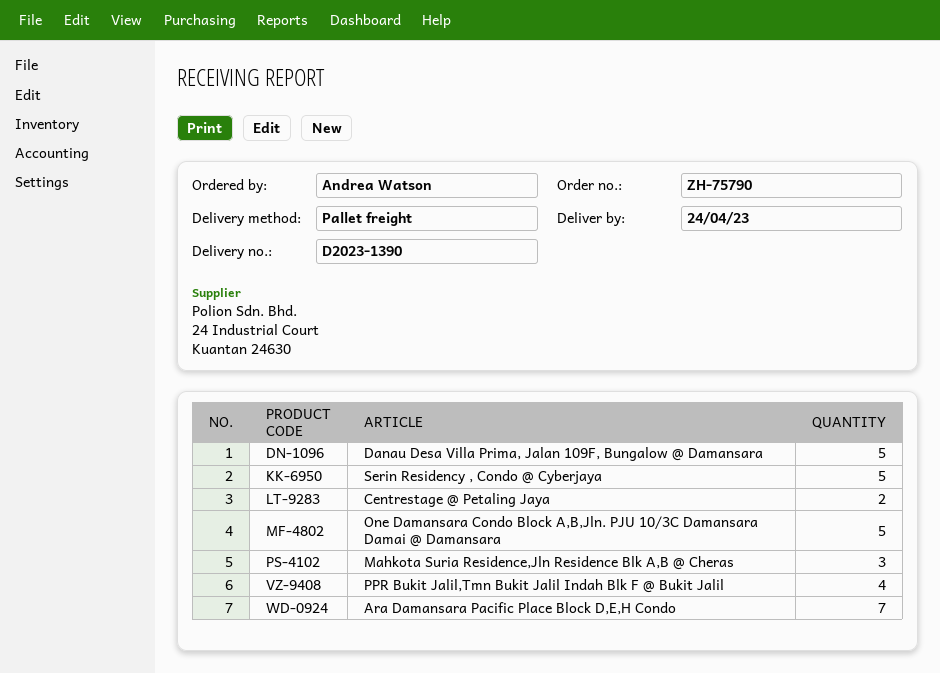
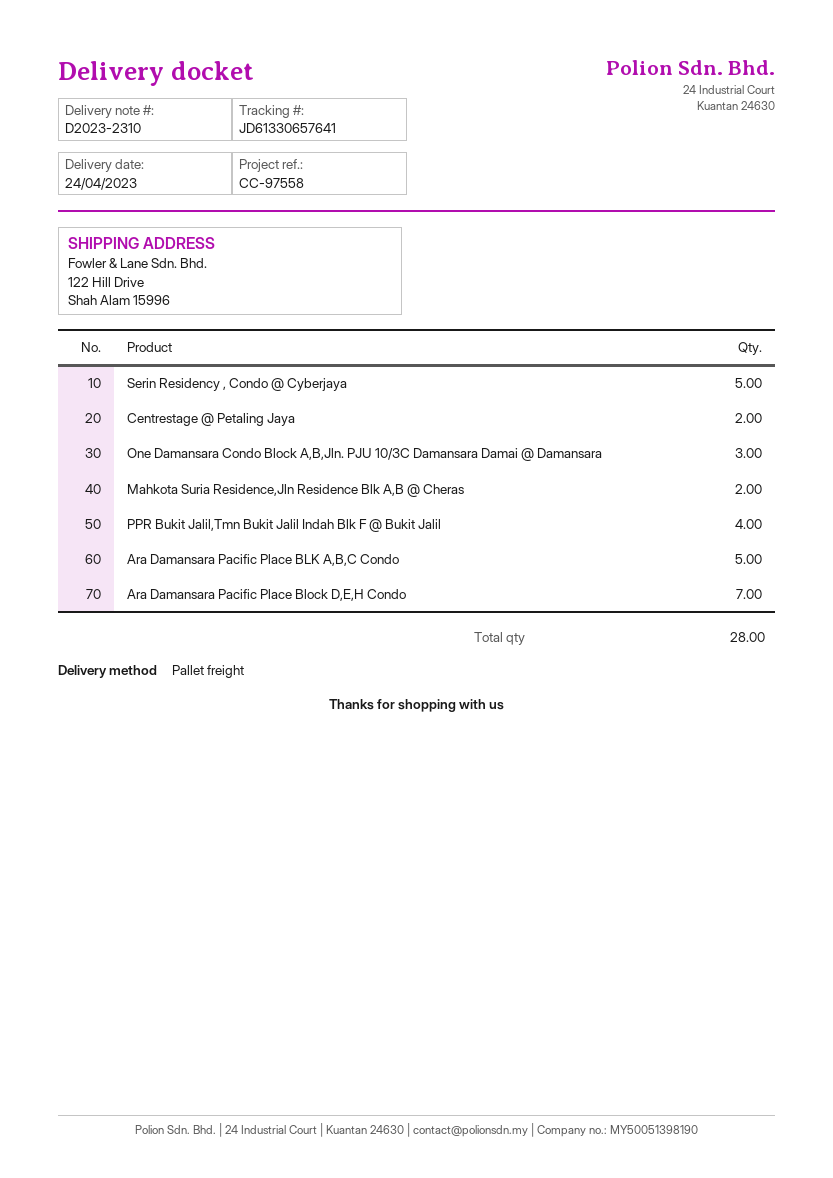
delivery note number: D2023-1390 -> D2023-2310
Danau Desa Villa Prima, Jalan 109F, Bungalow @ Damansara: 5 -> none
One Damansara Condo Block A,B,Jln. PJU 10/3C Damansara Damai @ Damansara: 5 -> 3
Mahkota Suria Residence,Jln Residence Blk A,B @ Cheras: 3 -> 2
Ara Damansara Pacific Place BLK A,B,C Condo: none -> 5

